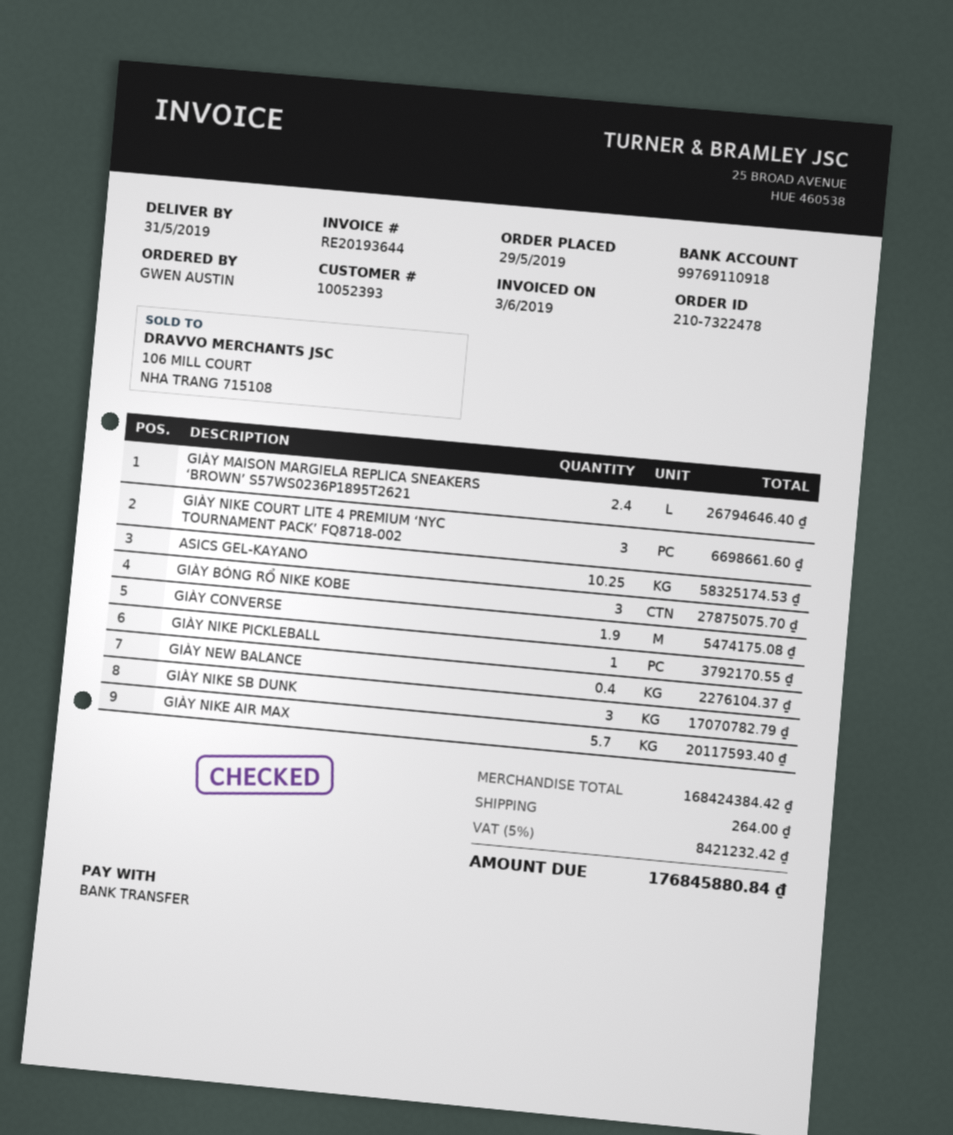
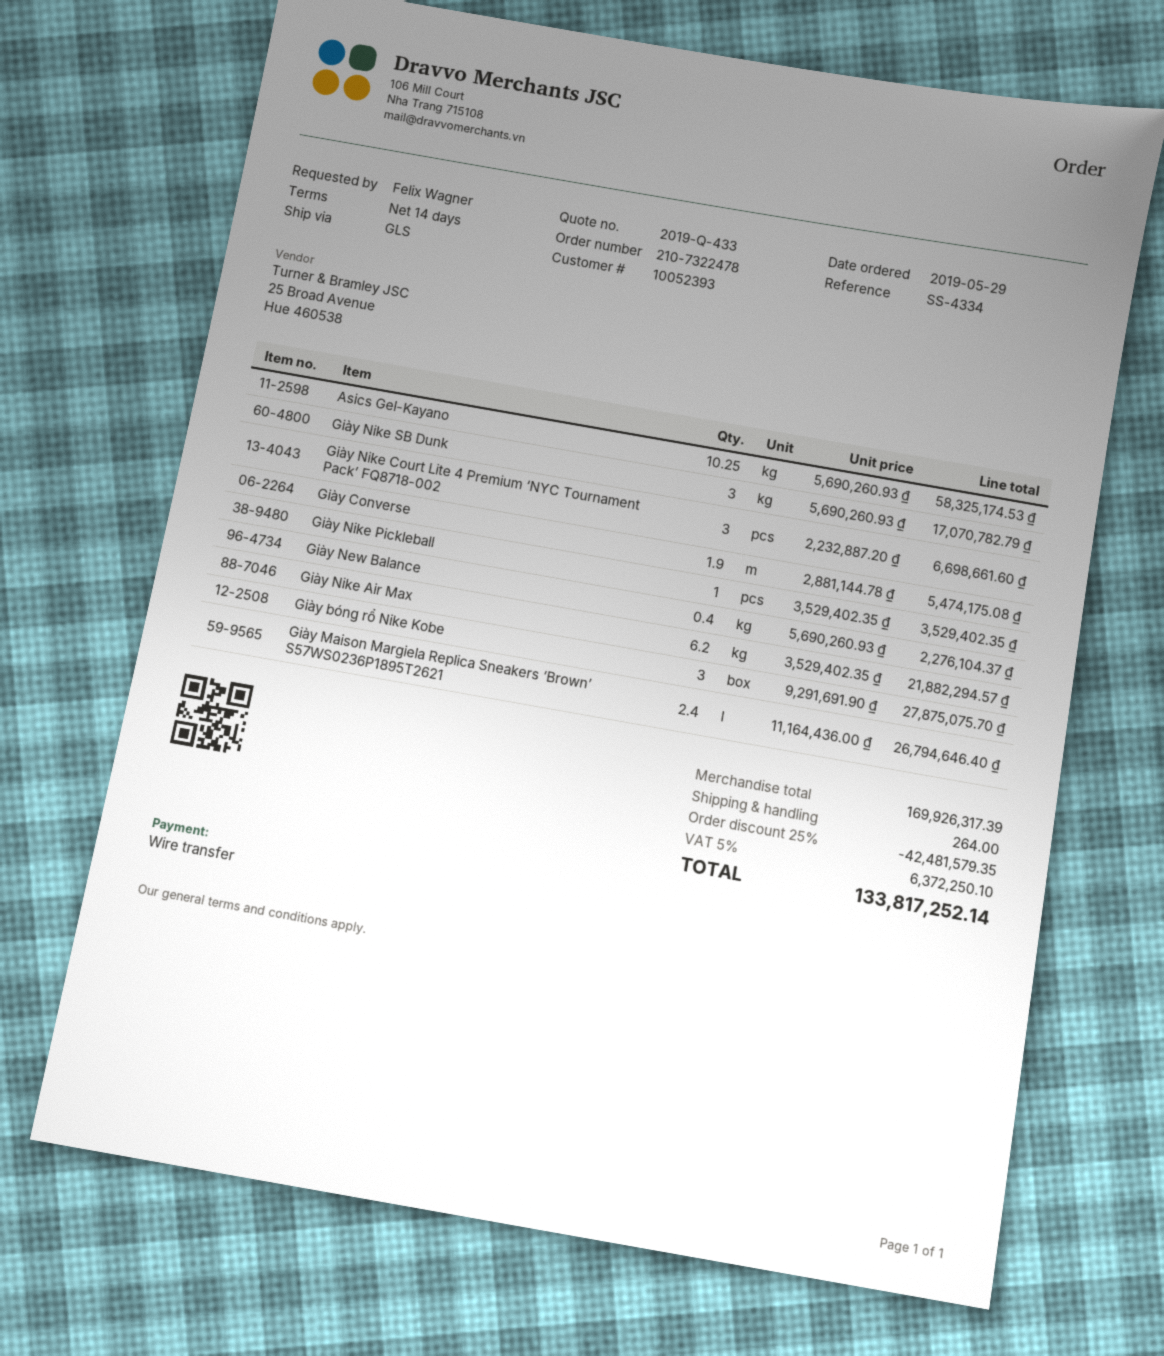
ordered by: GWEN AUSTIN -> Felix Wagner
GIÀY NIKE PICKLEBALL: 1 for 3792170.55 -> 1 for 3529402.35
GIÀY NIKE AIR MAX: 5.7 for 20117593.40 -> 6.2 for 21882294.57
subtotal: 168424384.42 -> 169926317.39
discount: none -> 25% = 42481579.35
tax: 5% = 8421232.42 -> 5% = 6372250.10
total: 176845880.84 -> 133817252.14

